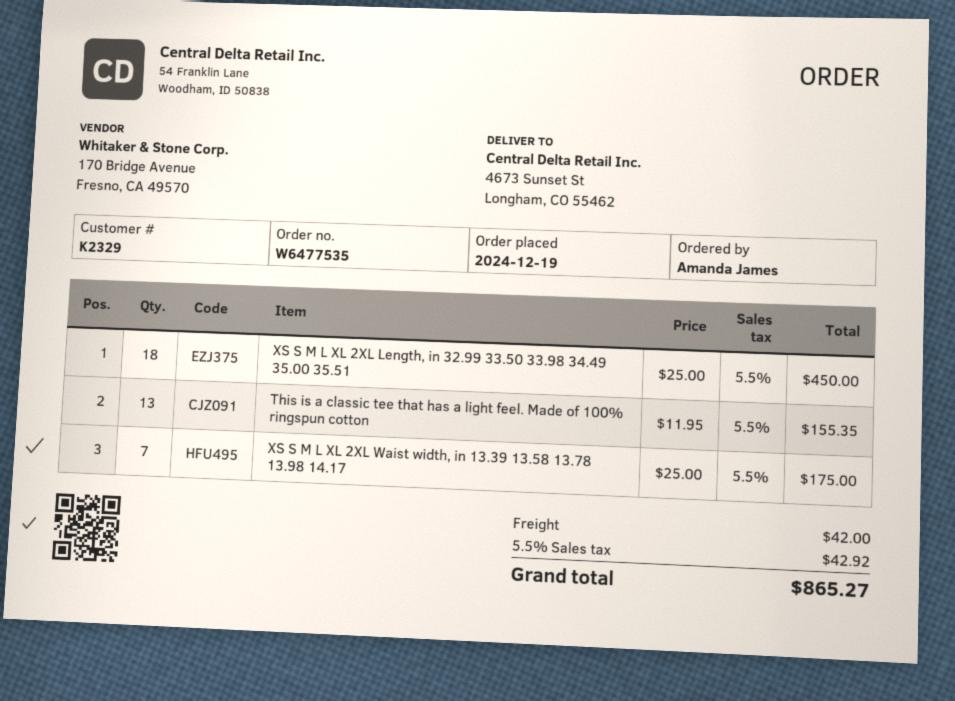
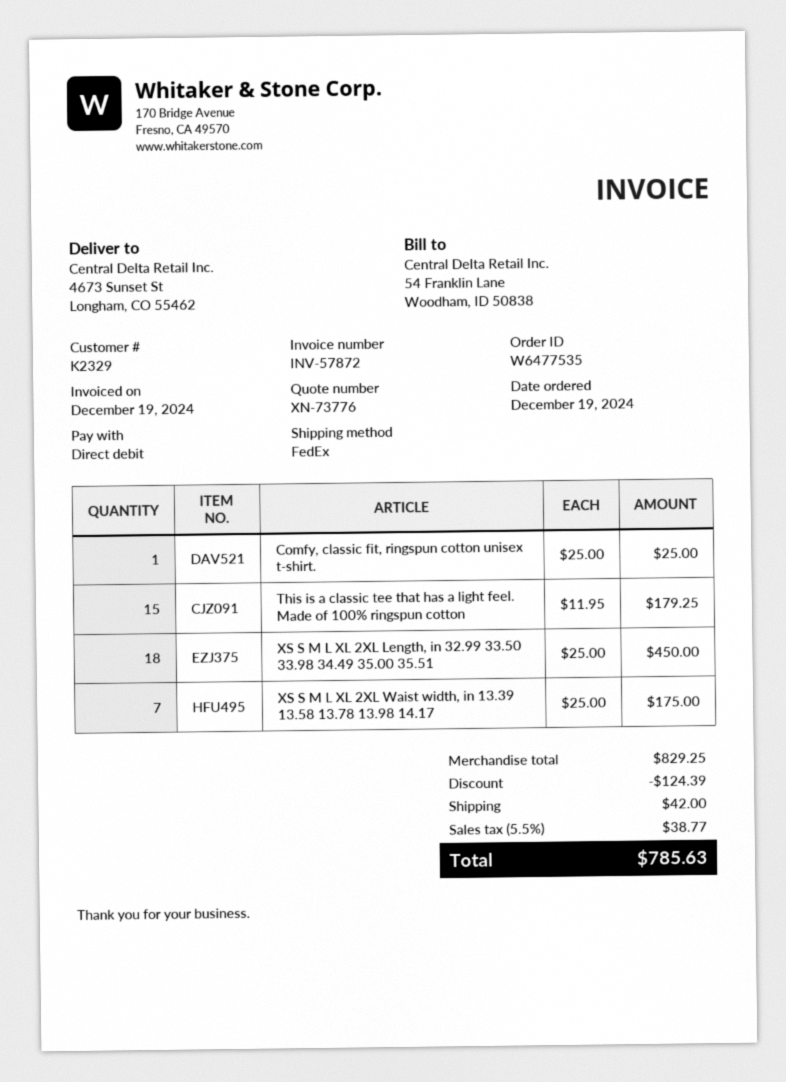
This is a classic tee that has a light feel. Made of 100% ringspun cotton: 13 x 11.95 = 155.35 -> 15 x 11.95 = 179.25
Comfy, classic fit, ringspun cotton unisex t-shirt.: none -> 1 x 25.00 = 25.00
discount: none -> 124.39
tax: 5.5% = 42.92 -> 5.5% = 38.77
total: 865.27 -> 785.63

